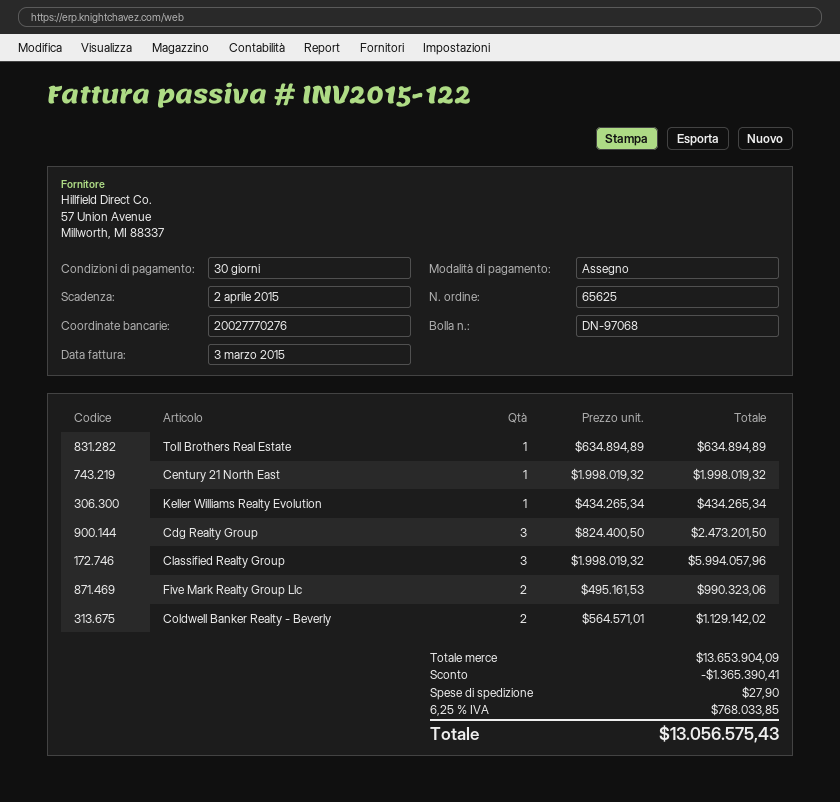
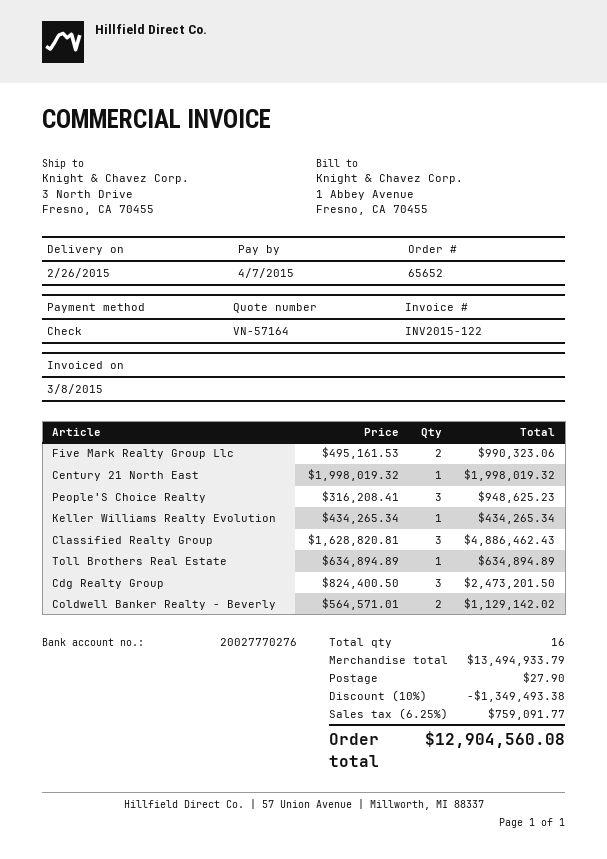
order number: 65625 -> 65652
invoice date: 2015-03-03 -> 2015-03-08
due date: 2015-04-02 -> 2015-04-07
Classified Realty Group: 3 x 1998019.32 = 5994057.96 -> 3 x 1628820.81 = 4886462.43
People'S Choice Realty: none -> 3 x 316208.41 = 948625.23
subtotal: 13653904.09 -> 13494933.79
discount: 1365390.41 -> 1349493.38
tax: 6.25% = 768033.85 -> 6.25% = 759091.77
total: 13056575.43 -> 12904560.08

